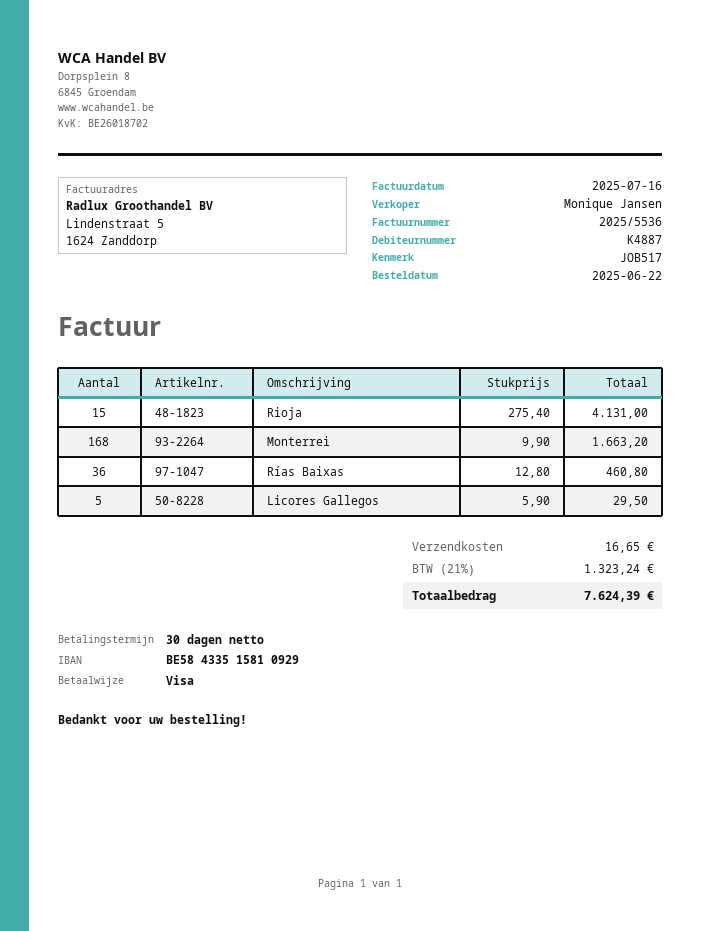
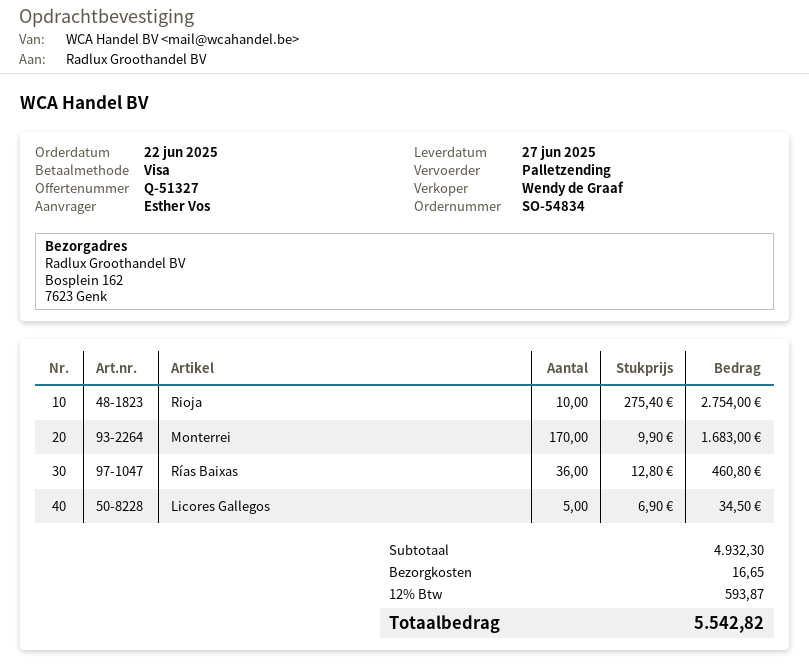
sales rep: Monique Jansen -> Wendy de Graaf
Rioja: 15 x 275.40 = 4131.00 -> 10 x 275.40 = 2754.00
Monterrei: 168 x 9.90 = 1663.20 -> 170 x 9.90 = 1683.00
Licores Gallegos: 5 x 5.90 = 29.50 -> 5 x 6.90 = 34.50
tax: 21% = 1323.24 -> 12% = 593.87
total: 7624.39 -> 5542.82

